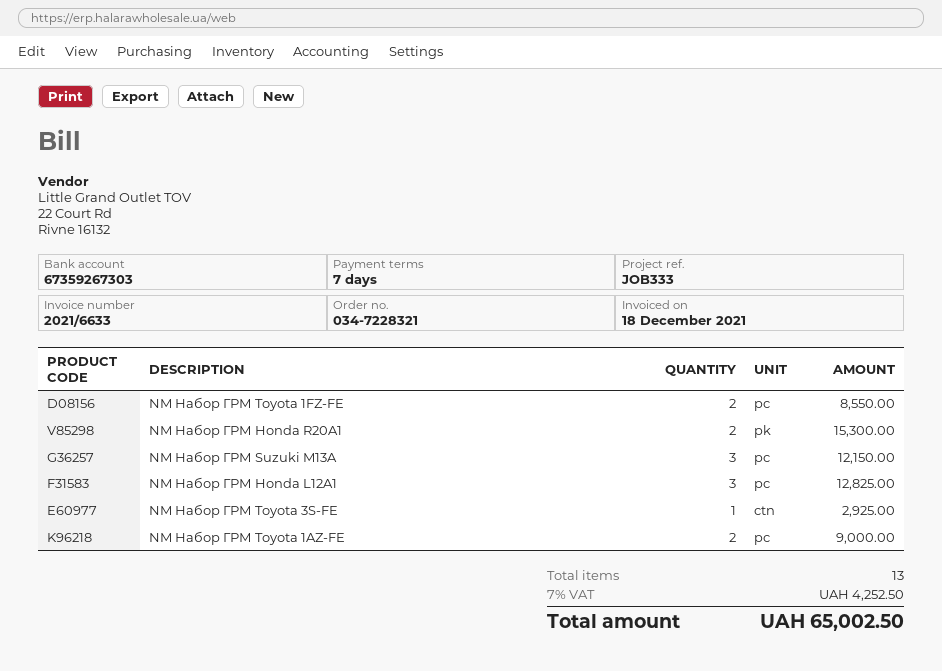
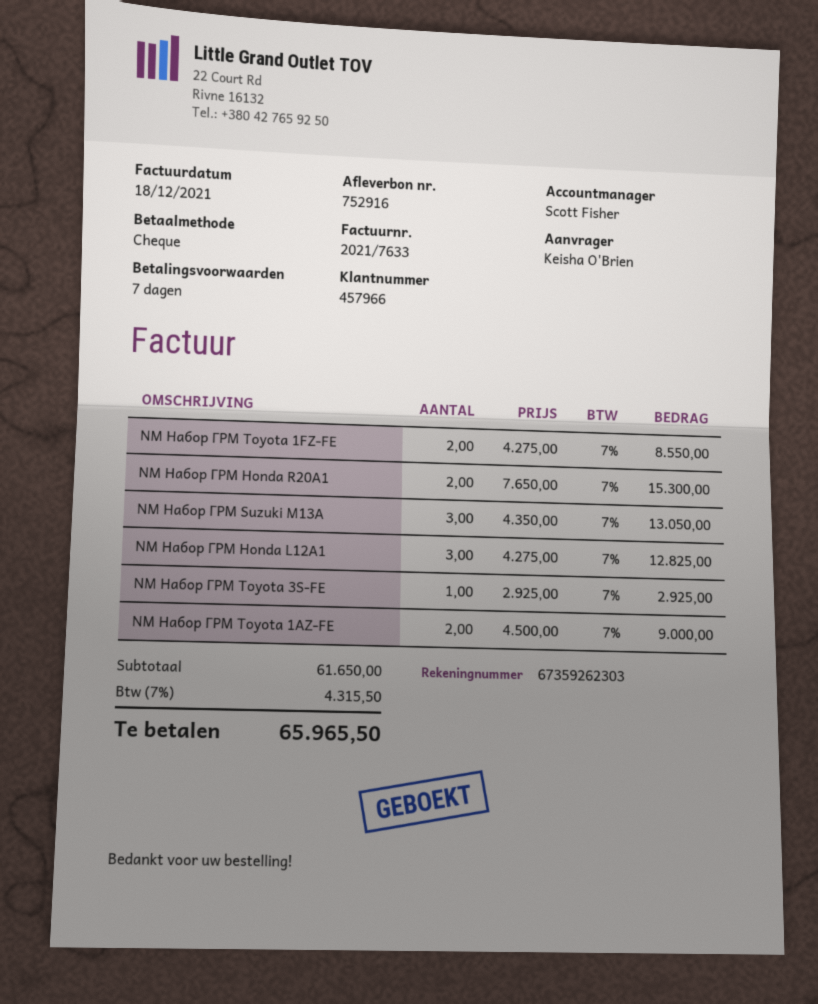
invoice number: 2021/6633 -> 2021/7633
bank account: 67359267303 -> 67359262303
NM Набор ГРМ Suzuki M13A: 3 for 12150.00 -> 3 for 13050.00
tax: 7% = 4252.50 -> 7% = 4315.50
total: 65002.50 -> 65965.50

